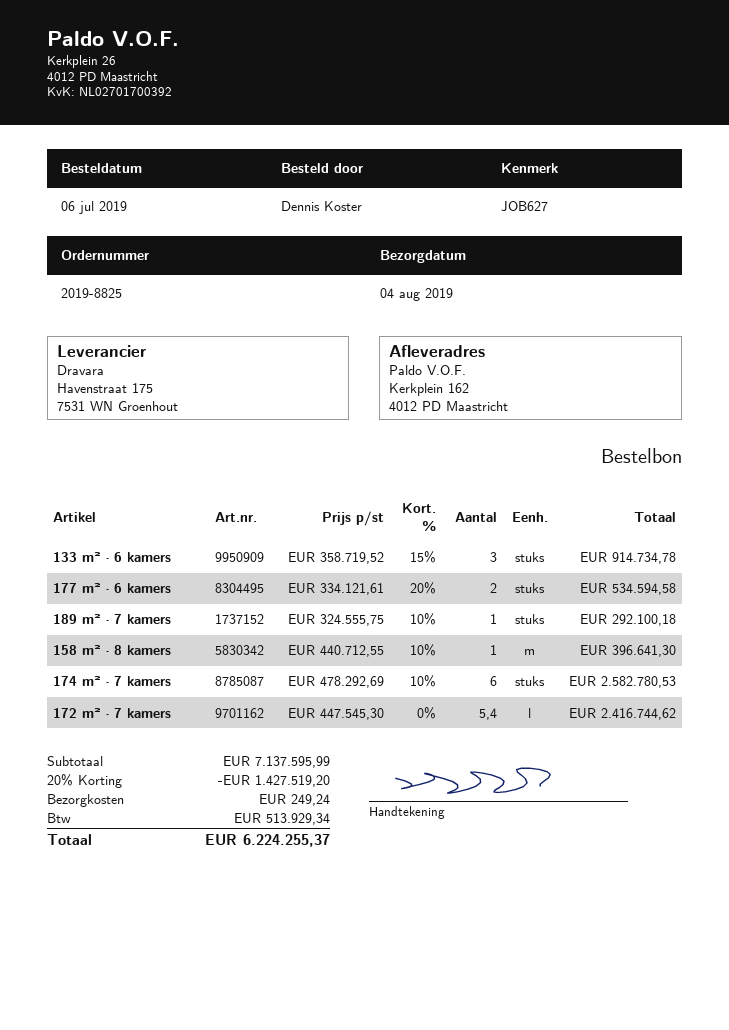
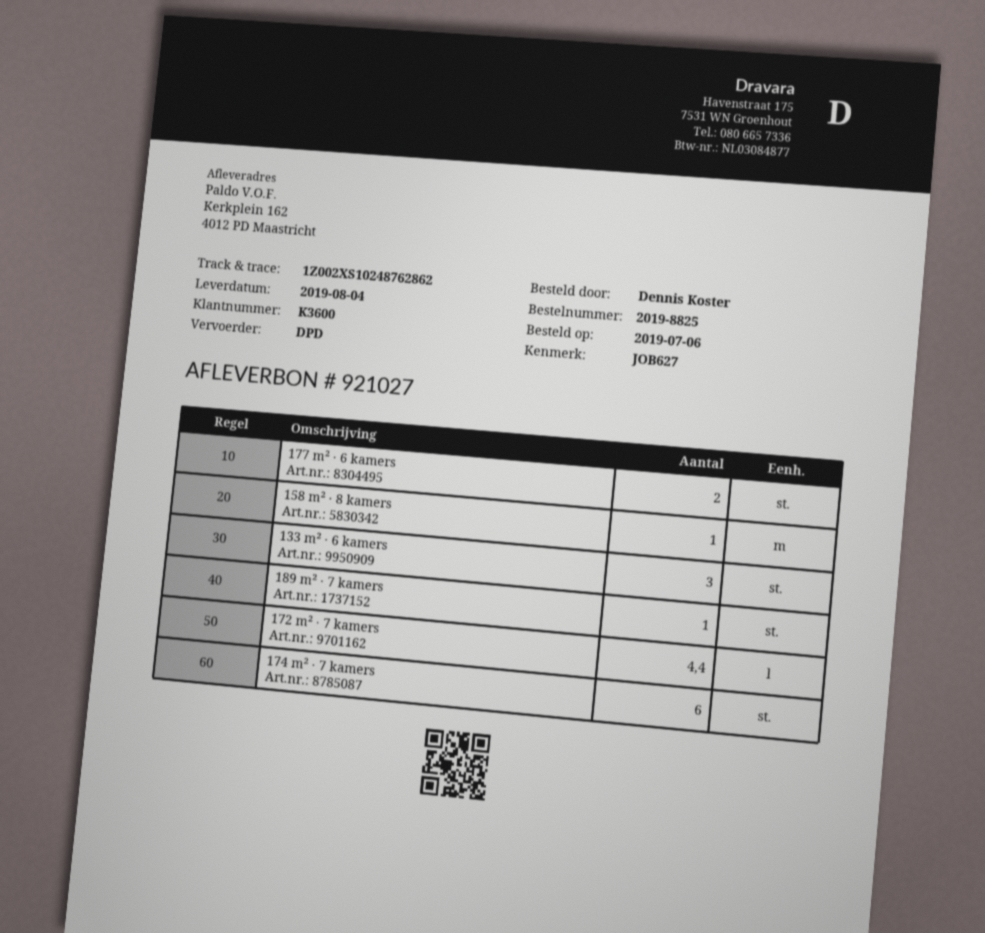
172 m² · 7 kamers: 5.4 -> 4.4

